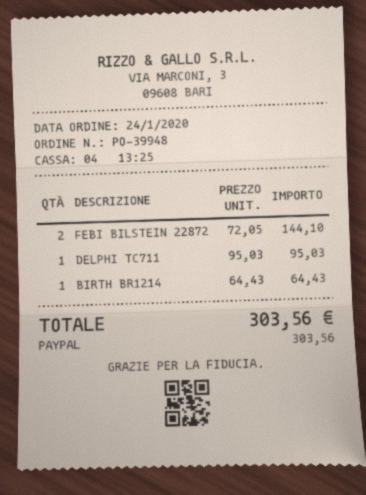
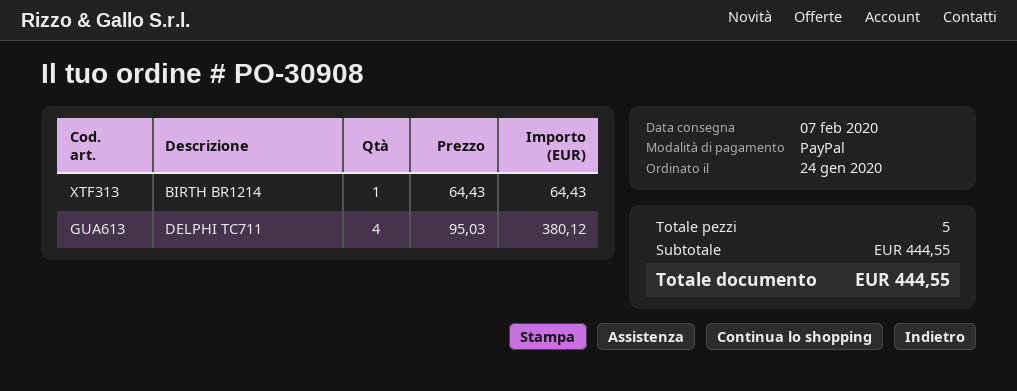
order number: PO-39948 -> PO-30908
FEBI BILSTEIN 22872: 2 x 72.05 = 144.10 -> none
DELPHI TC711: 1 x 95.03 = 95.03 -> 4 x 95.03 = 380.12
total: 303.56 -> 444.55

